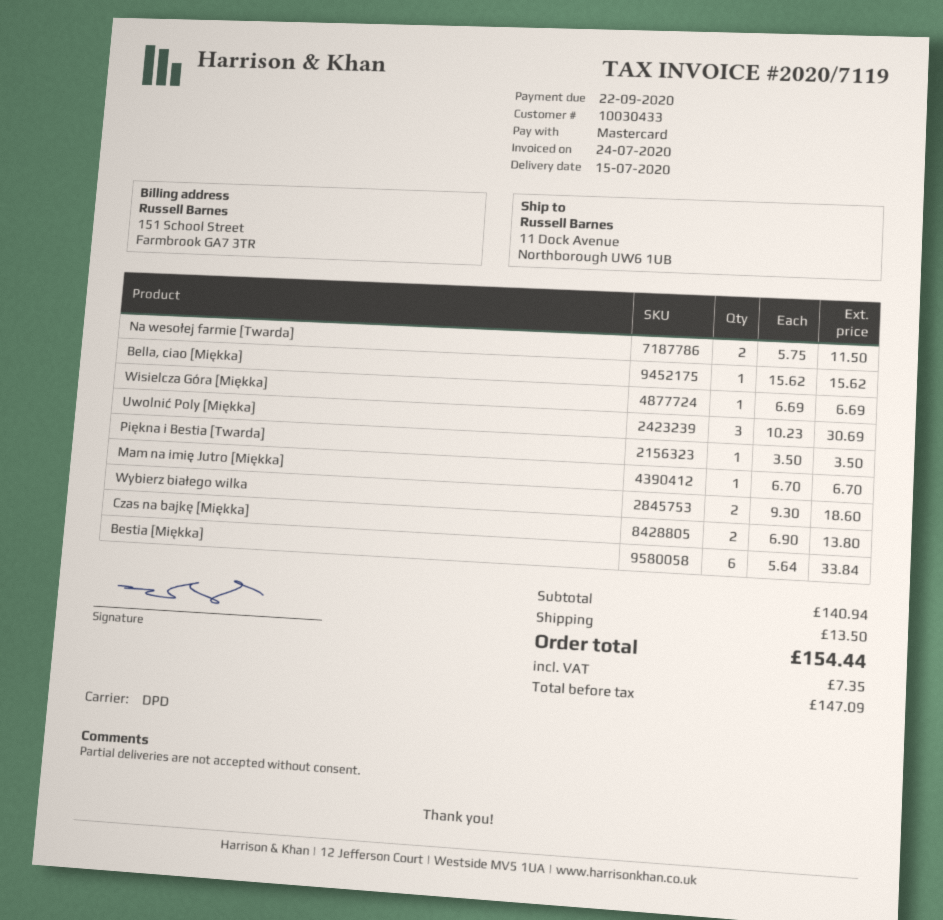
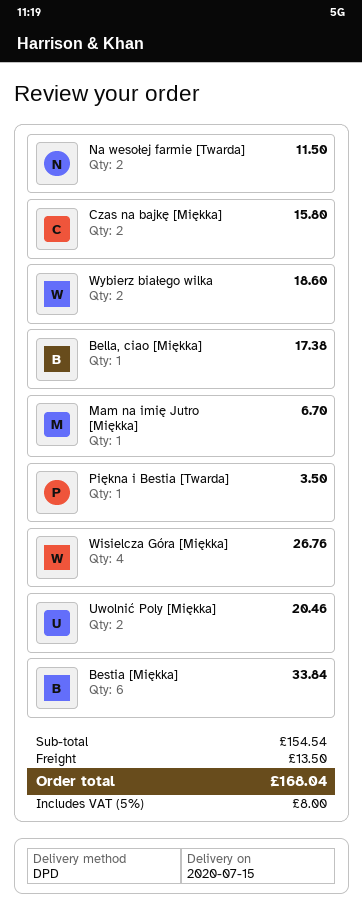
Bella, ciao [Miękka]: 1 for 15.62 -> 1 for 17.38
Wisielcza Góra [Miękka]: 1 for 6.69 -> 4 for 26.76
Uwolnić Poly [Miękka]: 3 for 30.69 -> 2 for 20.46
Czas na bajkę [Miękka]: 2 for 13.80 -> 2 for 15.80
subtotal: 140.94 -> 154.54
tax: 7.35 -> 8.00
total: 154.44 -> 168.04

